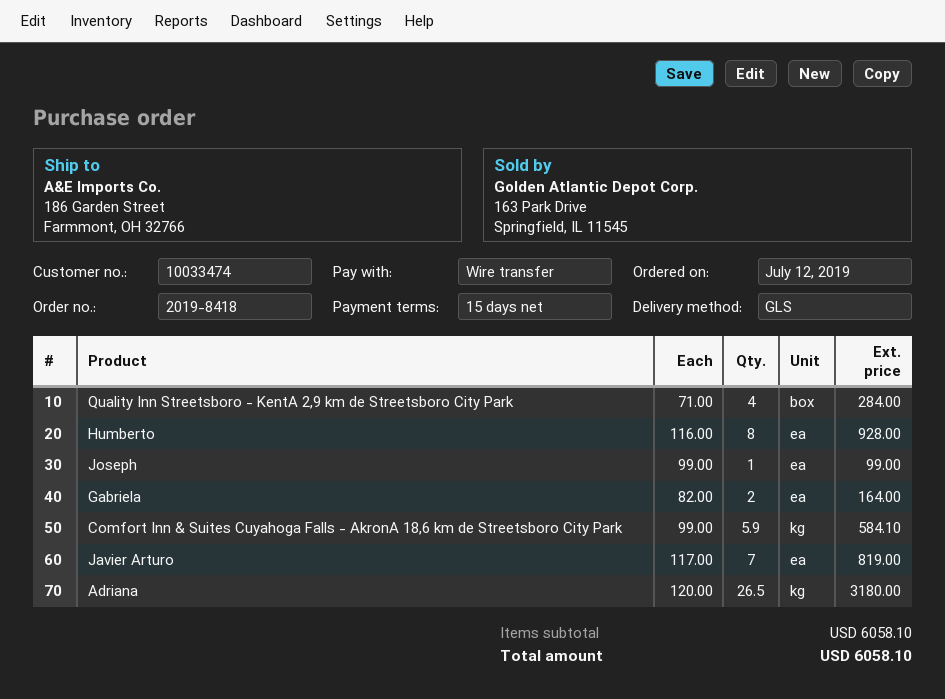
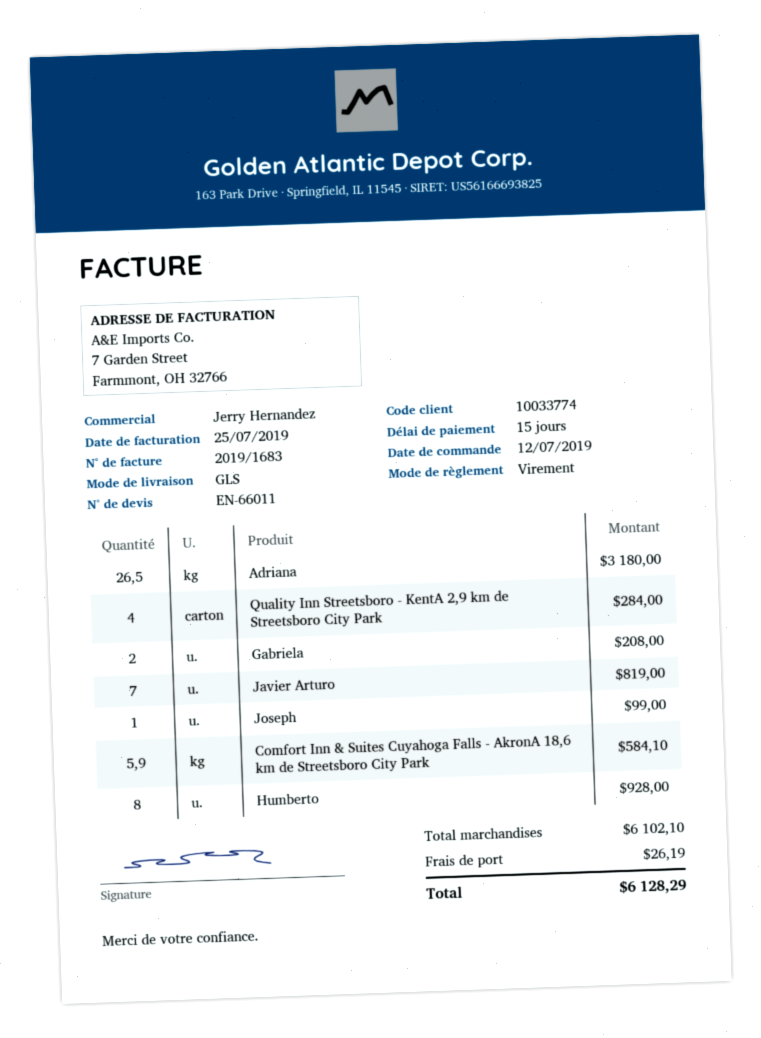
customer number: 10033474 -> 10033774
Gabriela: 2 for 164.00 -> 2 for 208.00
subtotal: 6058.10 -> 6102.10
shipping: none -> 26.19
total: 6058.10 -> 6128.29

